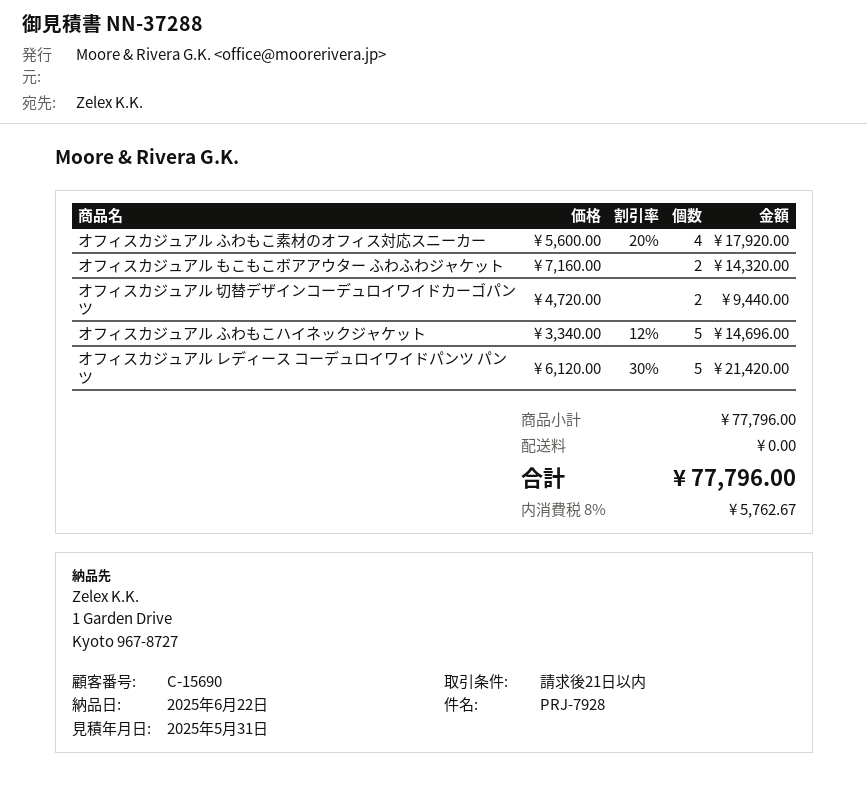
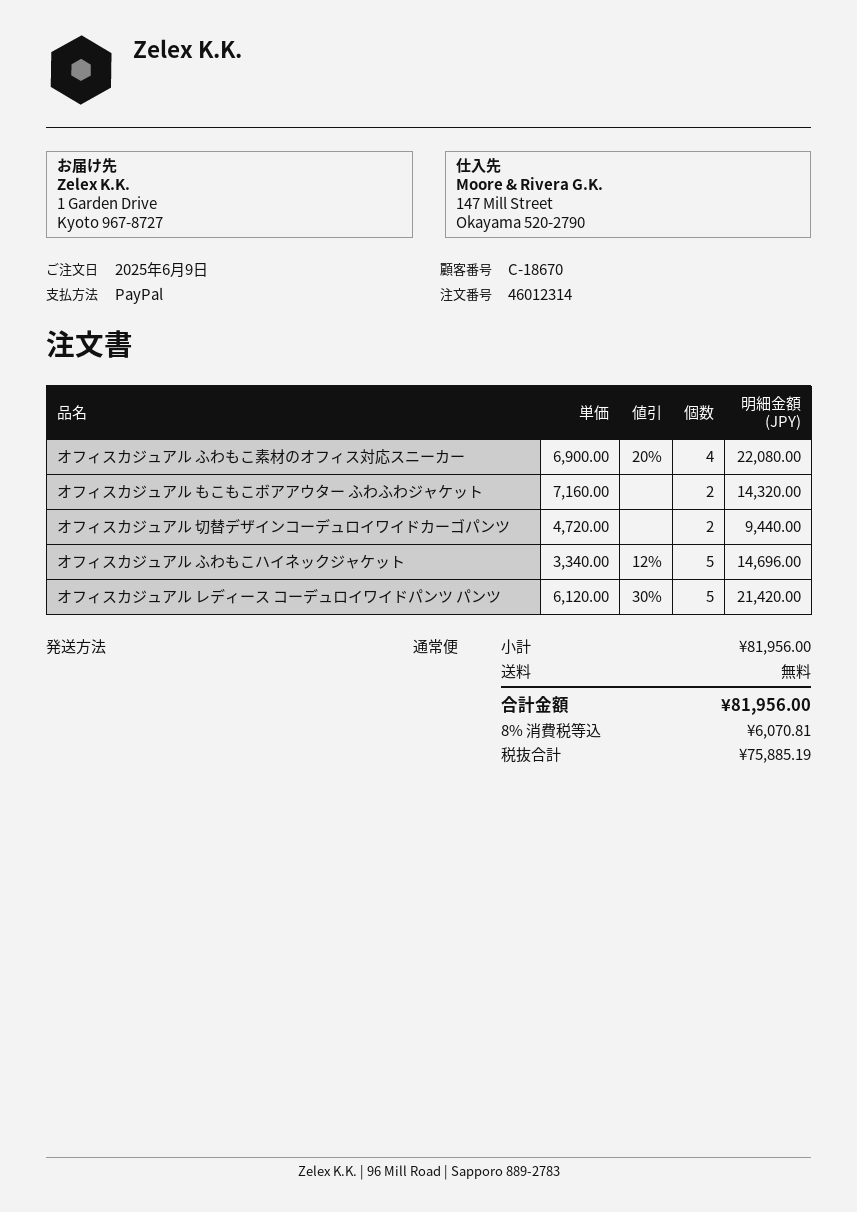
customer number: C-15690 -> C-18670
オフィスカジュアル ふわもこ素材のオフィス対応スニーカー: 4 x 5600.00 - 20% = 17920.00 -> 4 x 6900.00 - 20% = 22080.00
subtotal: 77796.00 -> 81956.00
tax: 8% = 5762.67 -> 8% = 6070.81
total: 77796.00 -> 81956.00

